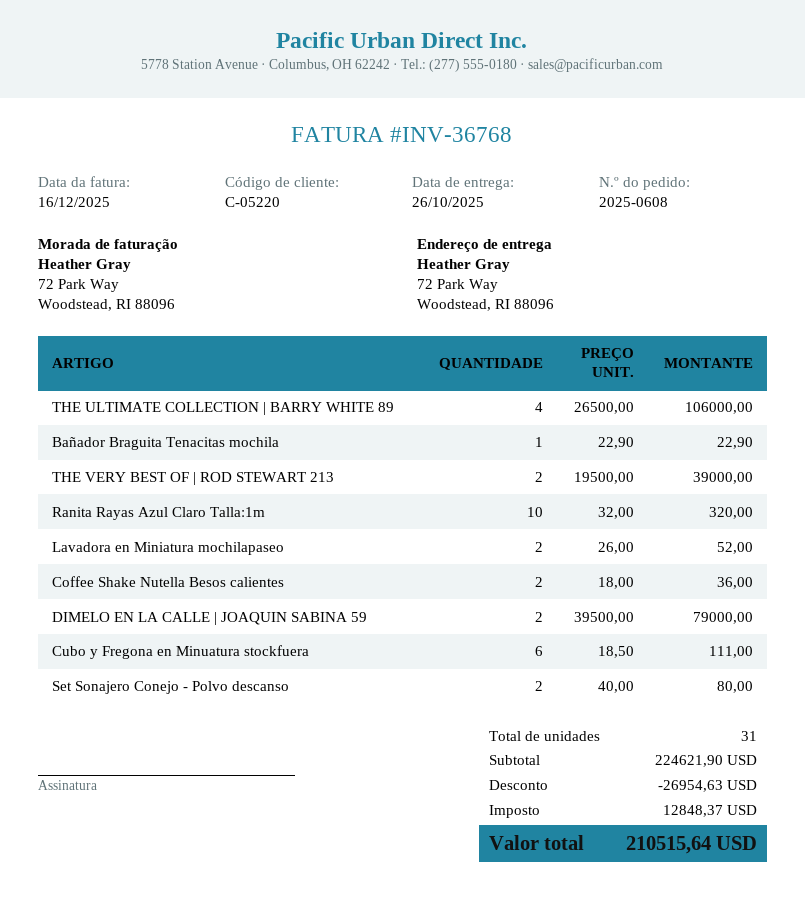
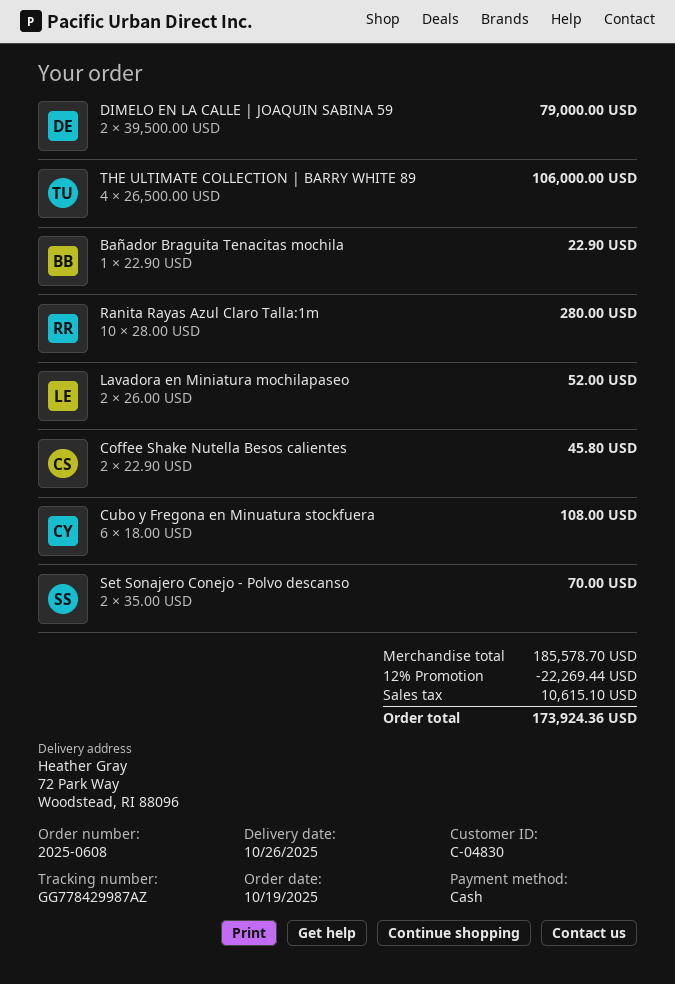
customer number: C-05220 -> C-04830
THE VERY BEST OF | ROD STEWART 213: 2 x 19500.00 = 39000.00 -> none
Ranita Rayas Azul Claro Talla:1m: 10 x 32.00 = 320.00 -> 10 x 28.00 = 280.00
Coffee Shake Nutella Besos calientes: 2 x 18.00 = 36.00 -> 2 x 22.90 = 45.80
Cubo y Fregona en Minuatura stockfuera: 6 x 18.50 = 111.00 -> 6 x 18.00 = 108.00
Set Sonajero Conejo - Polvo descanso: 2 x 40.00 = 80.00 -> 2 x 35.00 = 70.00
subtotal: 224621.90 -> 185578.70
discount: 26954.63 -> 22269.44
tax: 12848.37 -> 10615.10
total: 210515.64 -> 173924.36

